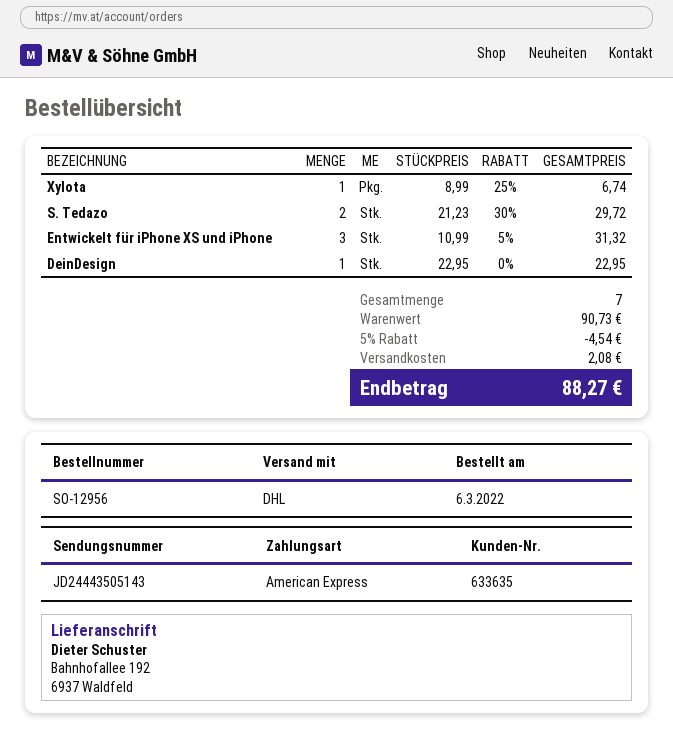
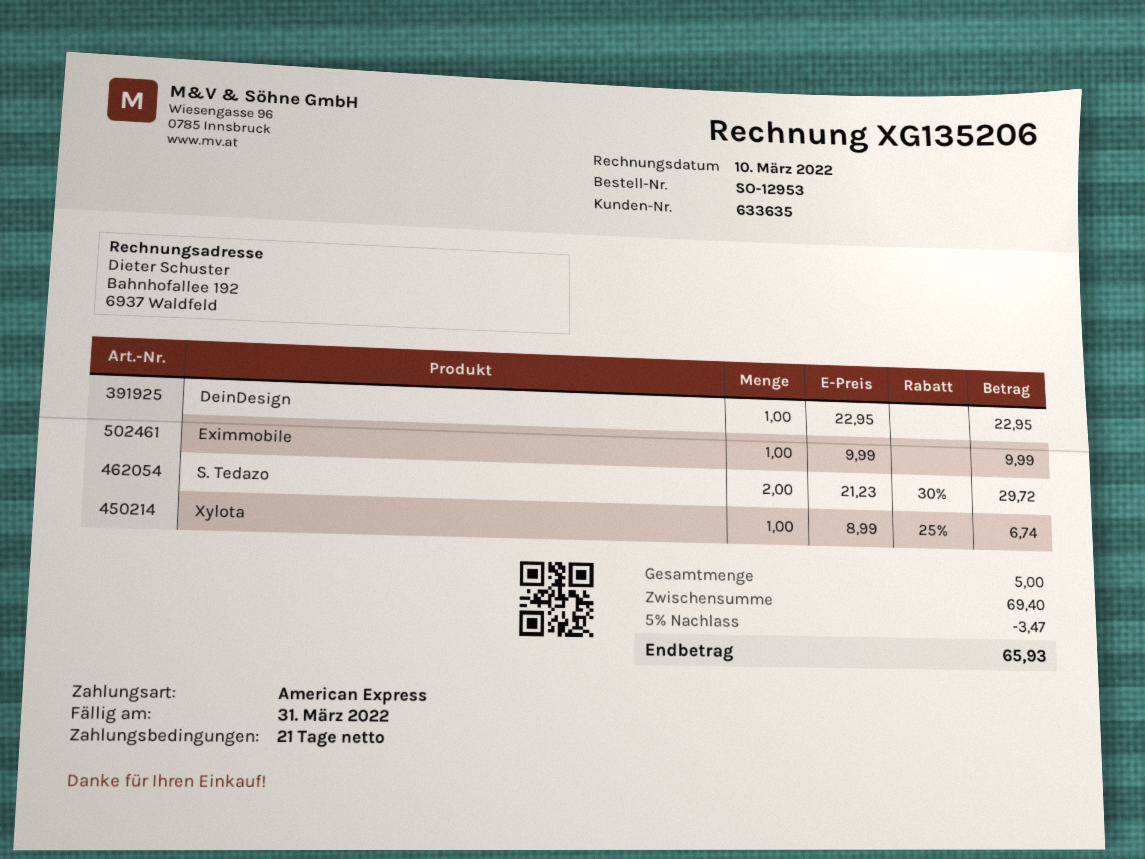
order number: SO-12956 -> SO-12953
Entwickelt für iPhone XS und iPhone: 3 x 10.99 - 5% = 31.32 -> none
Eximmobile: none -> 1 x 9.99 = 9.99
total quantity: 7 -> 5
subtotal: 90.73 -> 69.40
discount: 5% = 4.54 -> 5% = 3.47
shipping: 2.08 -> none
total: 88.27 -> 65.93

